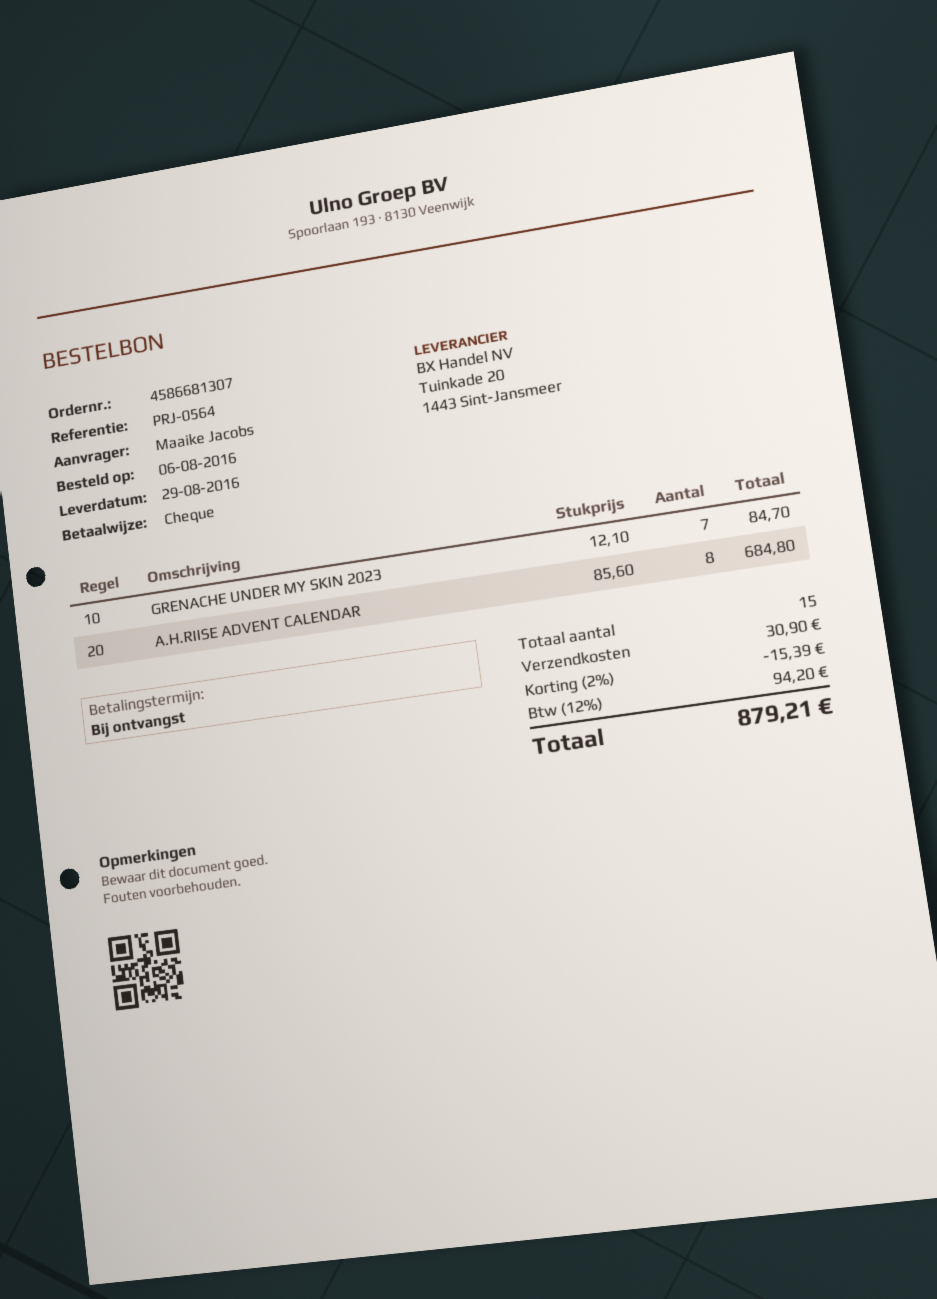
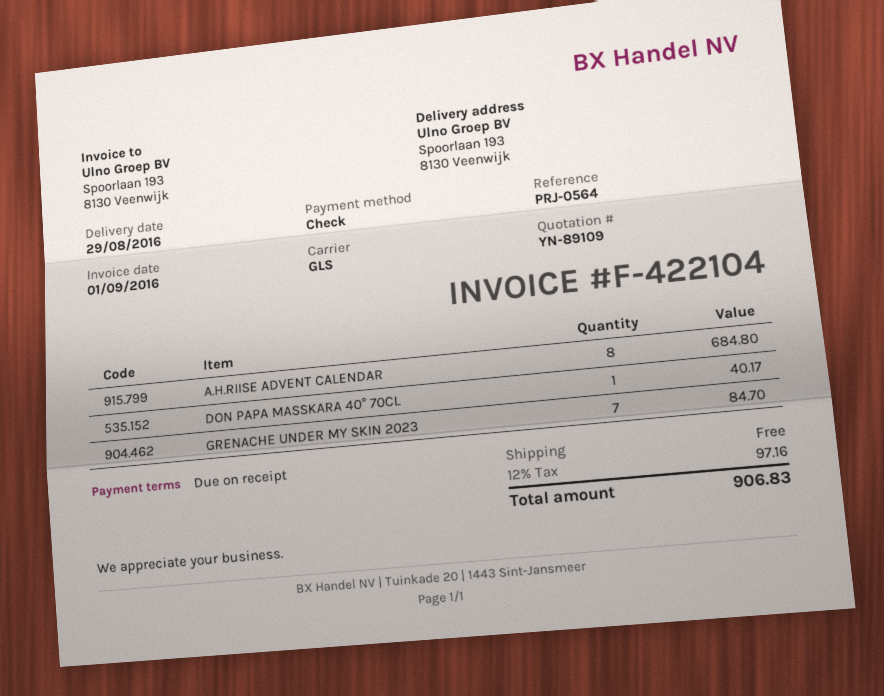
DON PAPA MASSKARA 40° 70CL: none -> 1 for 40.17
discount: 2% = 15.39 -> none
shipping: 30.90 -> 0.00
tax: 12% = 94.20 -> 12% = 97.16
total: 879.21 -> 906.83

